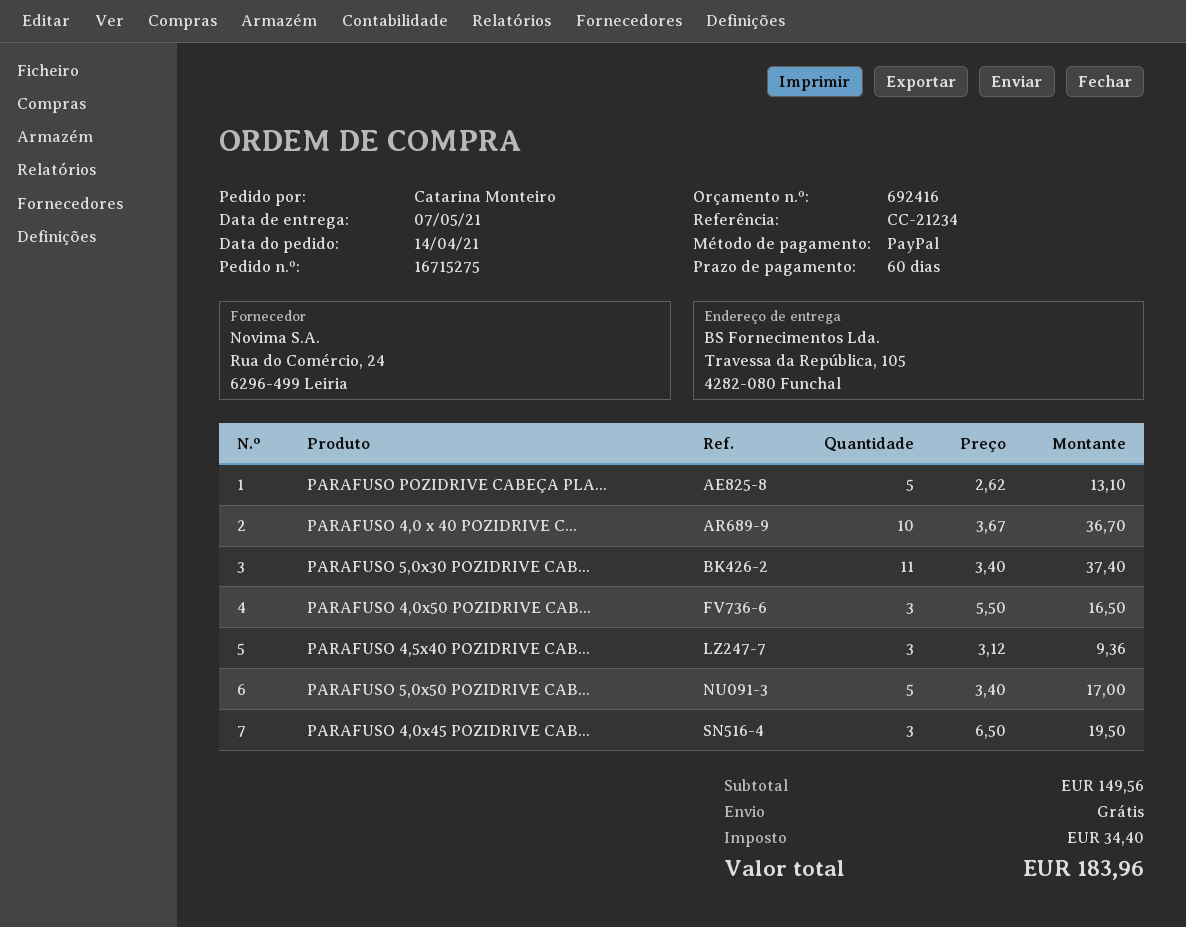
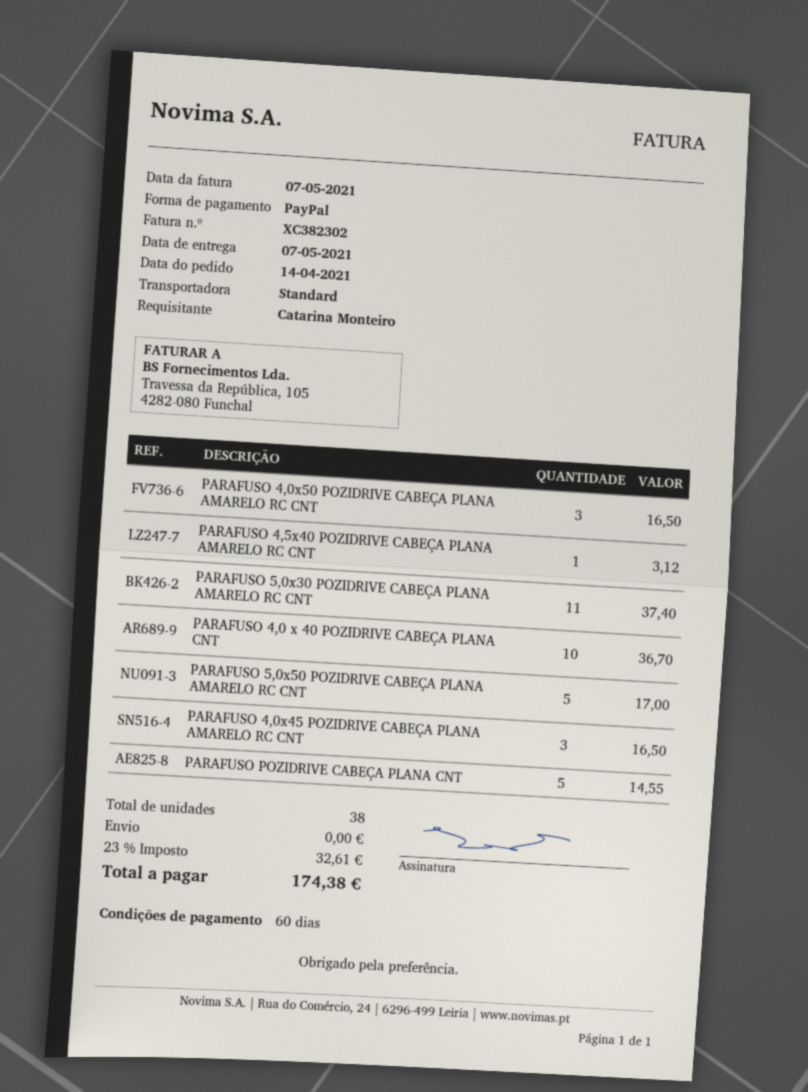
PARAFUSO POZIDRIVE CABEÇA PLA...: 5 for 13.10 -> 5 for 14.55
PARAFUSO 4,5x40 POZIDRIVE CAB...: 3 for 9.36 -> 1 for 3.12
PARAFUSO 4,0x45 POZIDRIVE CAB...: 3 for 19.50 -> 3 for 16.50
tax: 34.40 -> 32.61
total: 183.96 -> 174.38

